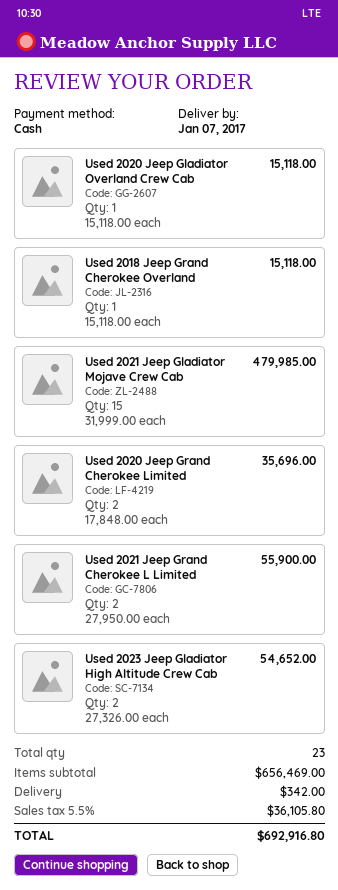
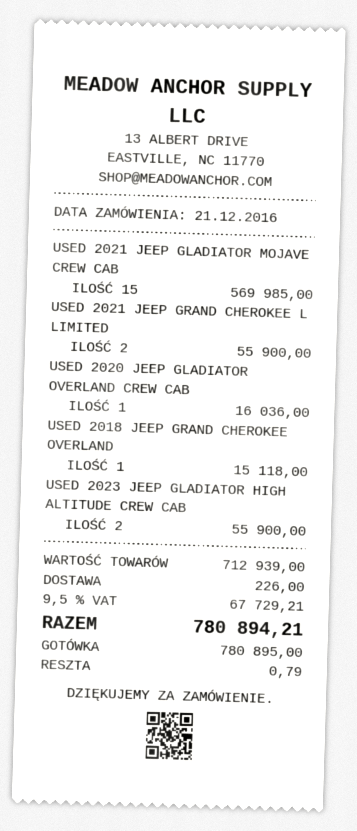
Used 2020 Jeep Gladiator Overland Crew Cab: 1 for 15118.00 -> 1 for 16036.00
Used 2021 Jeep Gladiator Mojave Crew Cab: 15 for 479985.00 -> 15 for 569985.00
Used 2020 Jeep Grand Cherokee Limited: 2 for 35696.00 -> none
Used 2023 Jeep Gladiator High Altitude Crew Cab: 2 for 54652.00 -> 2 for 55900.00
subtotal: 656469.00 -> 712939.00
shipping: 342.00 -> 226.00
tax: 5.5% = 36105.80 -> 9.5% = 67729.21
total: 692916.80 -> 780894.21

